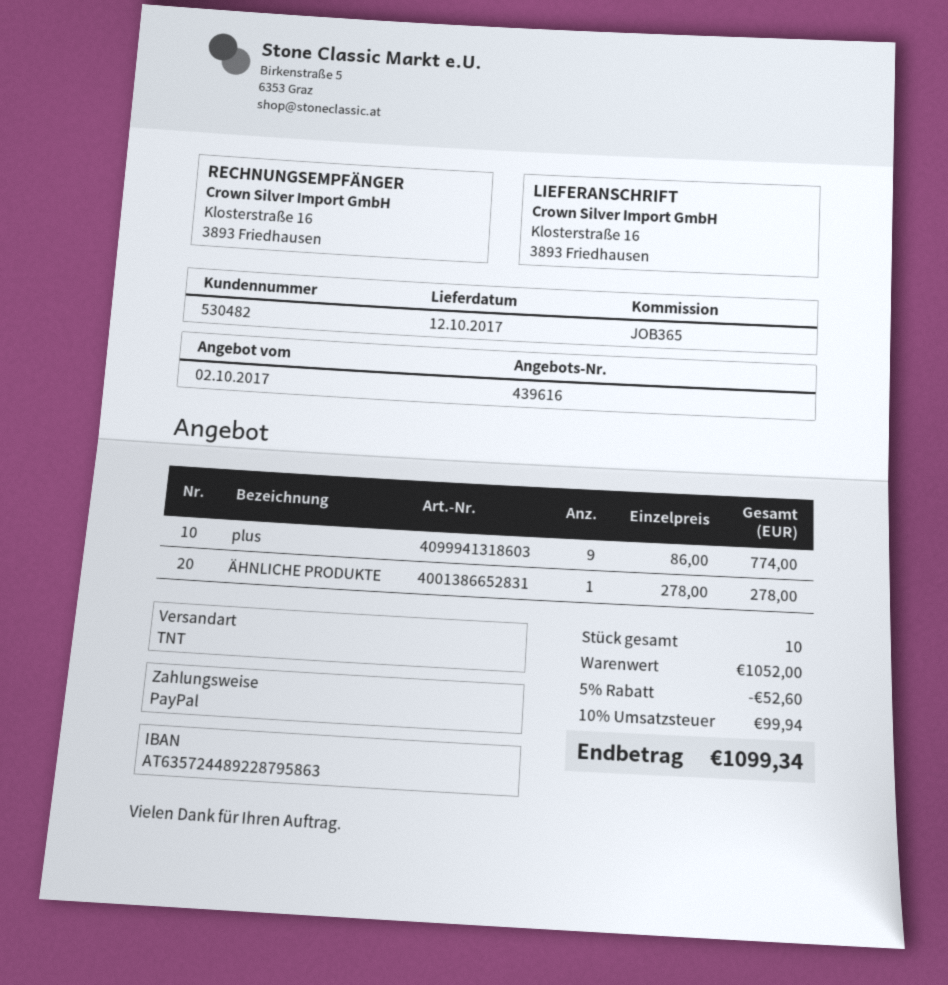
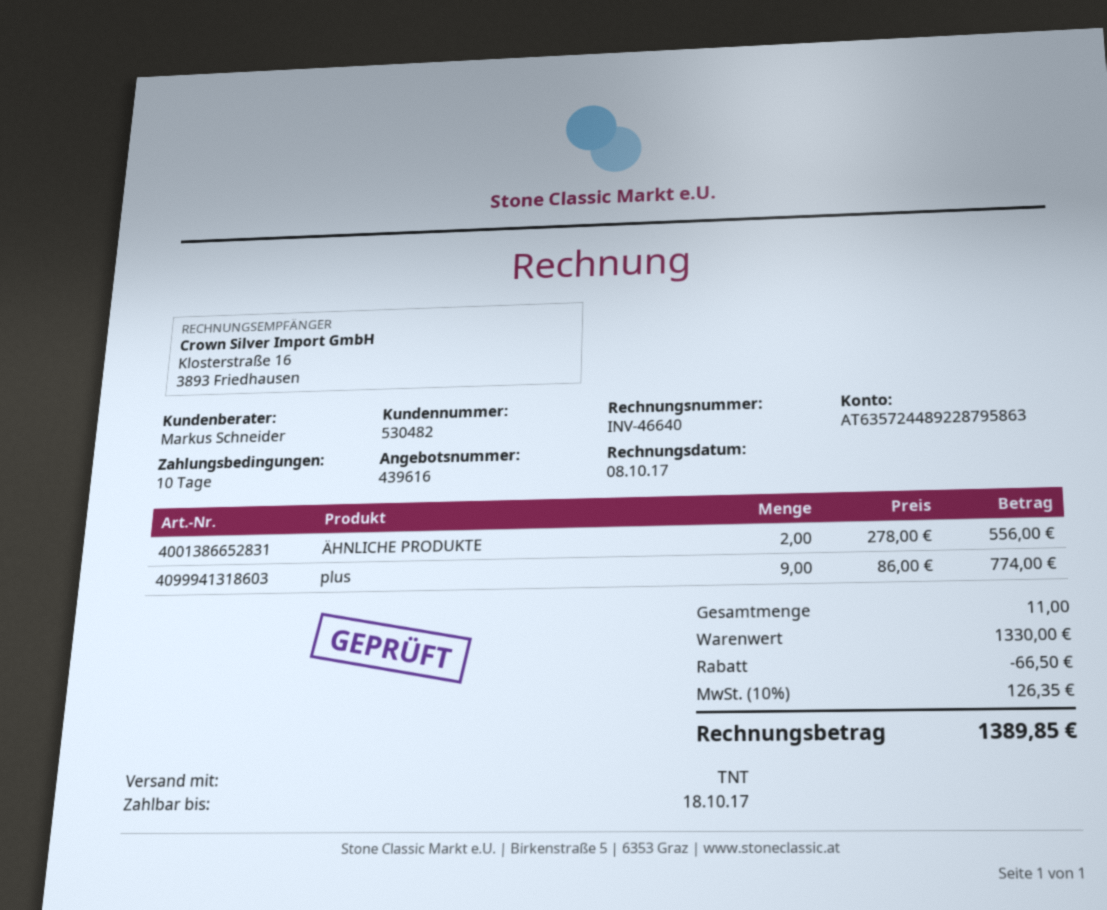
ÄHNLICHE PRODUKTE: 1 x 278.00 = 278.00 -> 2 x 278.00 = 556.00
total quantity: 10 -> 11
subtotal: 1052.00 -> 1330.00
discount: 52.60 -> 66.50
tax: 10% = 99.94 -> 10% = 126.35
total: 1099.34 -> 1389.85

